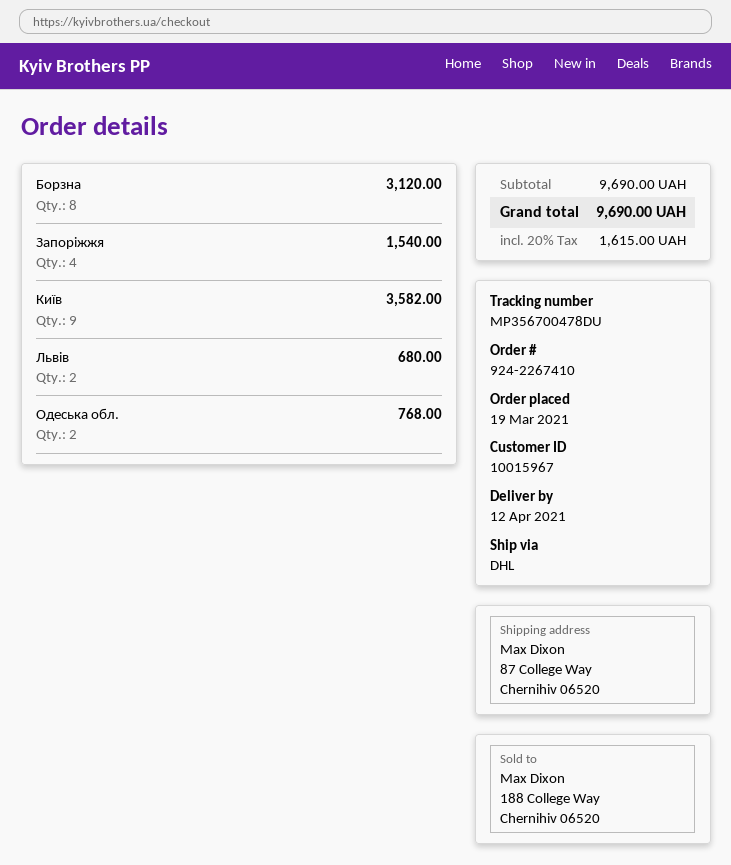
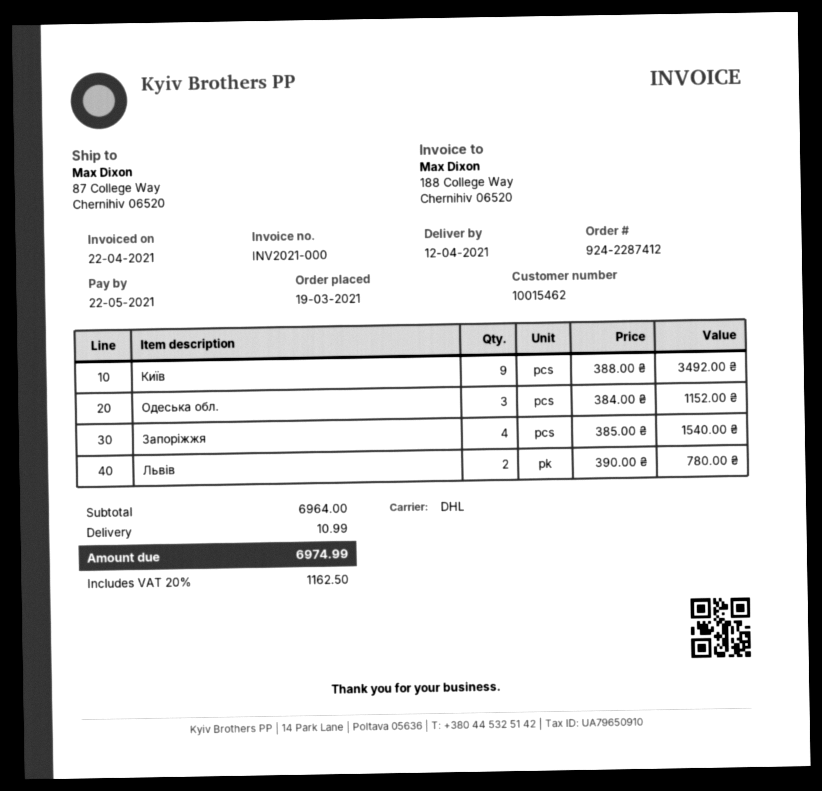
order number: 924-2267410 -> 924-2287412
customer number: 10015967 -> 10015462
Борзна: 8 for 3120.00 -> none
Київ: 9 for 3582.00 -> 9 for 3492.00
Львів: 2 for 680.00 -> 2 for 780.00
Одеська обл.: 2 for 768.00 -> 3 for 1152.00
subtotal: 9690.00 -> 6964.00
shipping: none -> 10.99
tax: 20% = 1615.00 -> 20% = 1162.50
total: 9690.00 -> 6974.99

